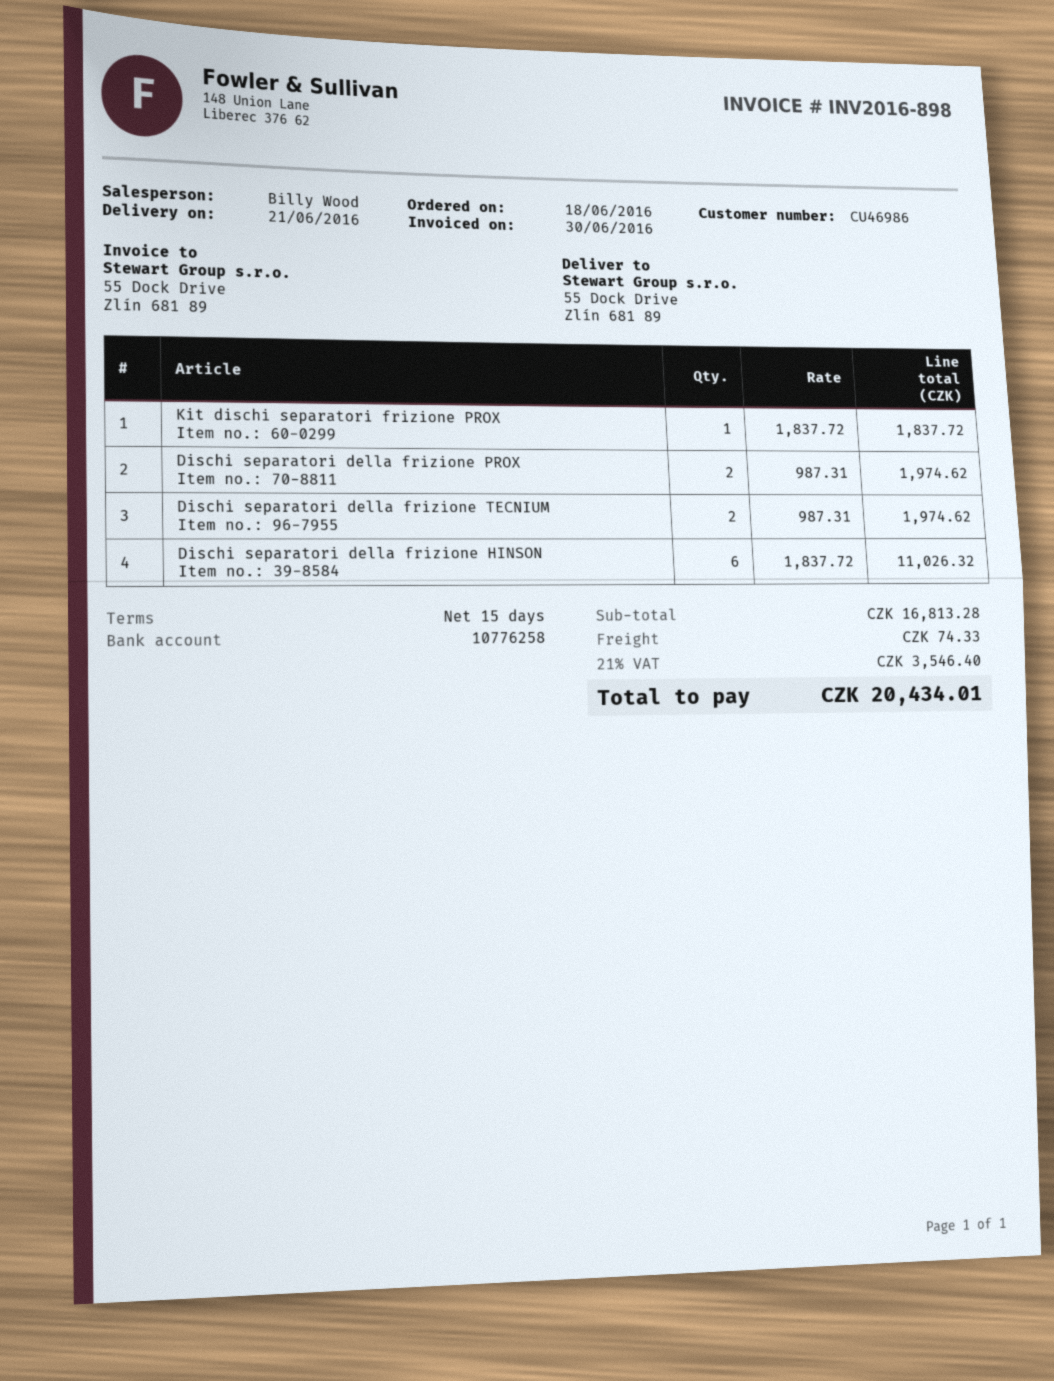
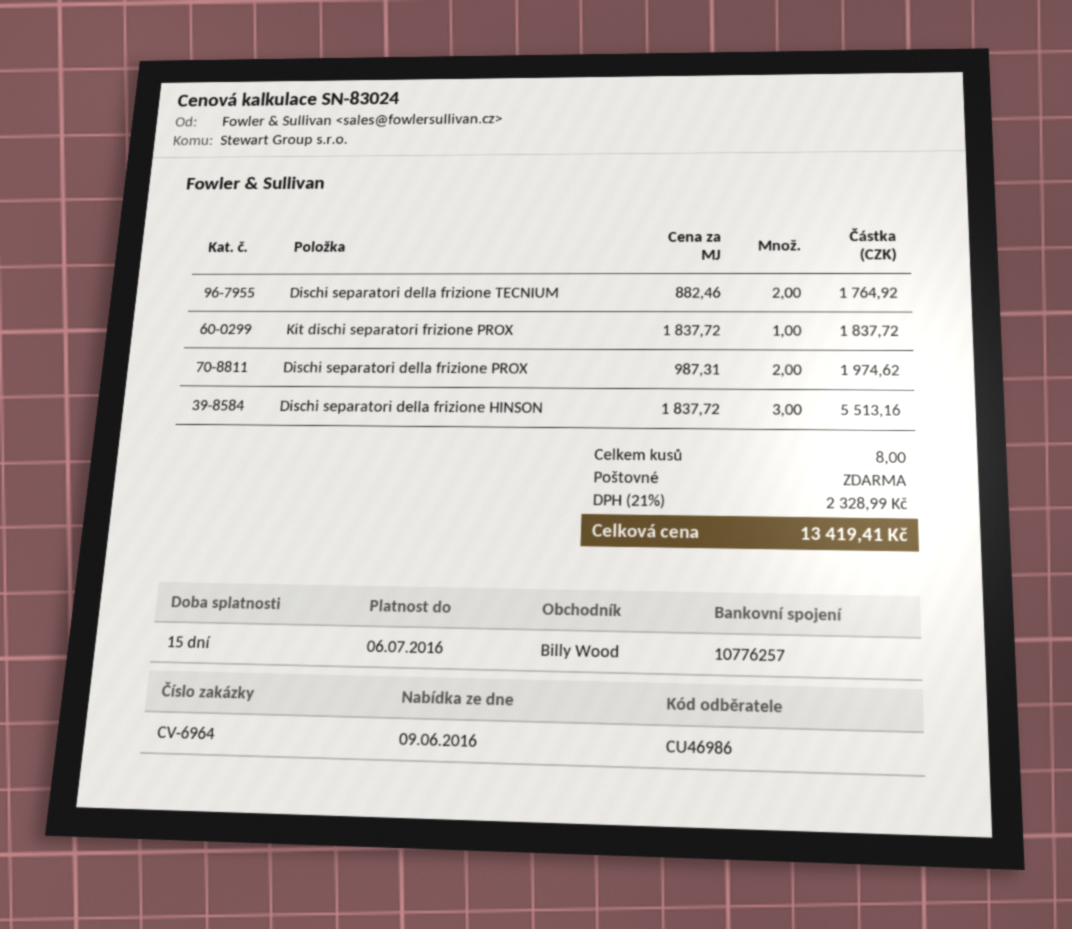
bank account: 10776258 -> 10776257
Dischi separatori della frizione TECNIUM: 2 x 987.31 = 1974.62 -> 2 x 882.46 = 1764.92
Dischi separatori della frizione HINSON: 6 x 1837.72 = 11026.32 -> 3 x 1837.72 = 5513.16
shipping: 74.33 -> 0.00
tax: 21% = 3546.40 -> 21% = 2328.99
total: 20434.01 -> 13419.41

